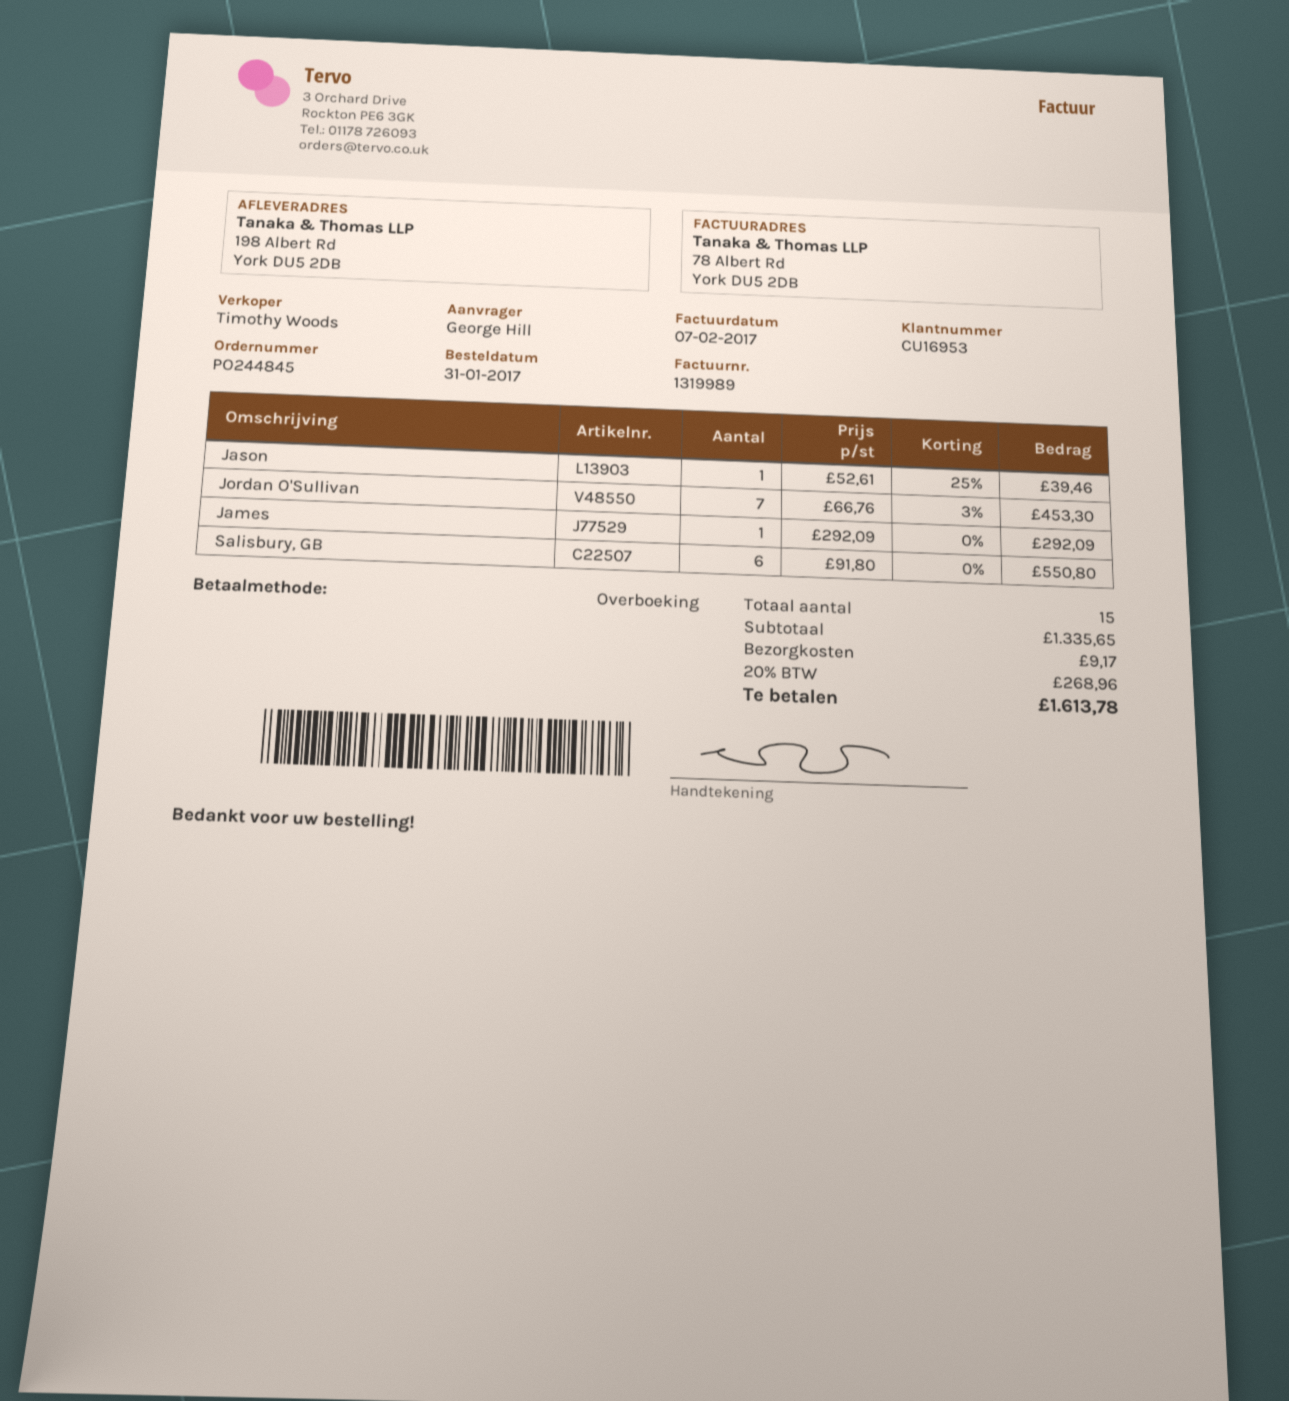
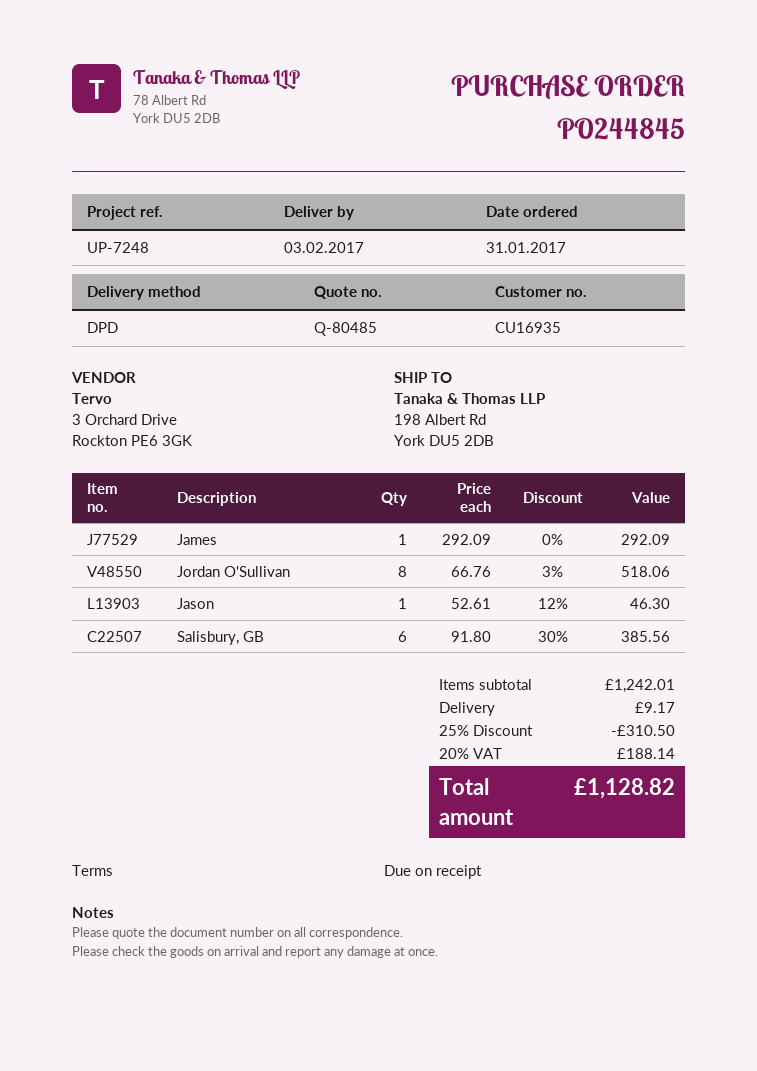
customer number: CU16953 -> CU16935
Jason: 1 x 52.61 - 25% = 39.46 -> 1 x 52.61 - 12% = 46.30
Jordan O'Sullivan: 7 x 66.76 - 3% = 453.30 -> 8 x 66.76 - 3% = 518.06
Salisbury, GB: 6 x 91.80 = 550.80 -> 6 x 91.80 - 30% = 385.56
subtotal: 1335.65 -> 1242.01
discount: none -> 25% = 310.50
tax: 20% = 268.96 -> 20% = 188.14
total: 1613.78 -> 1128.82

